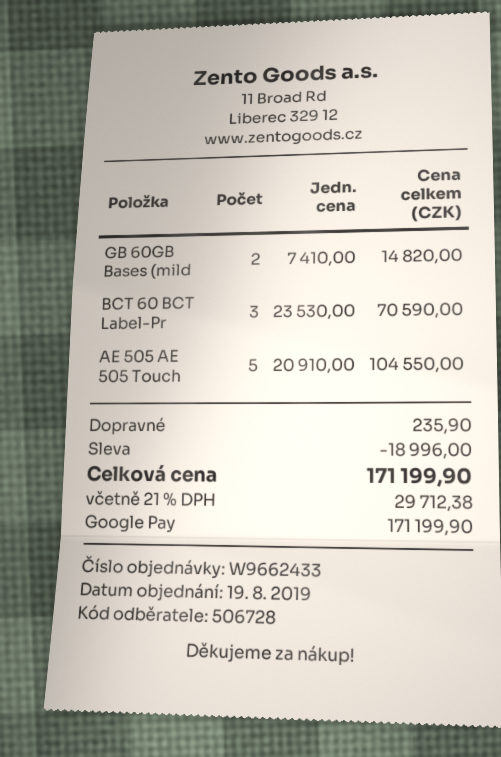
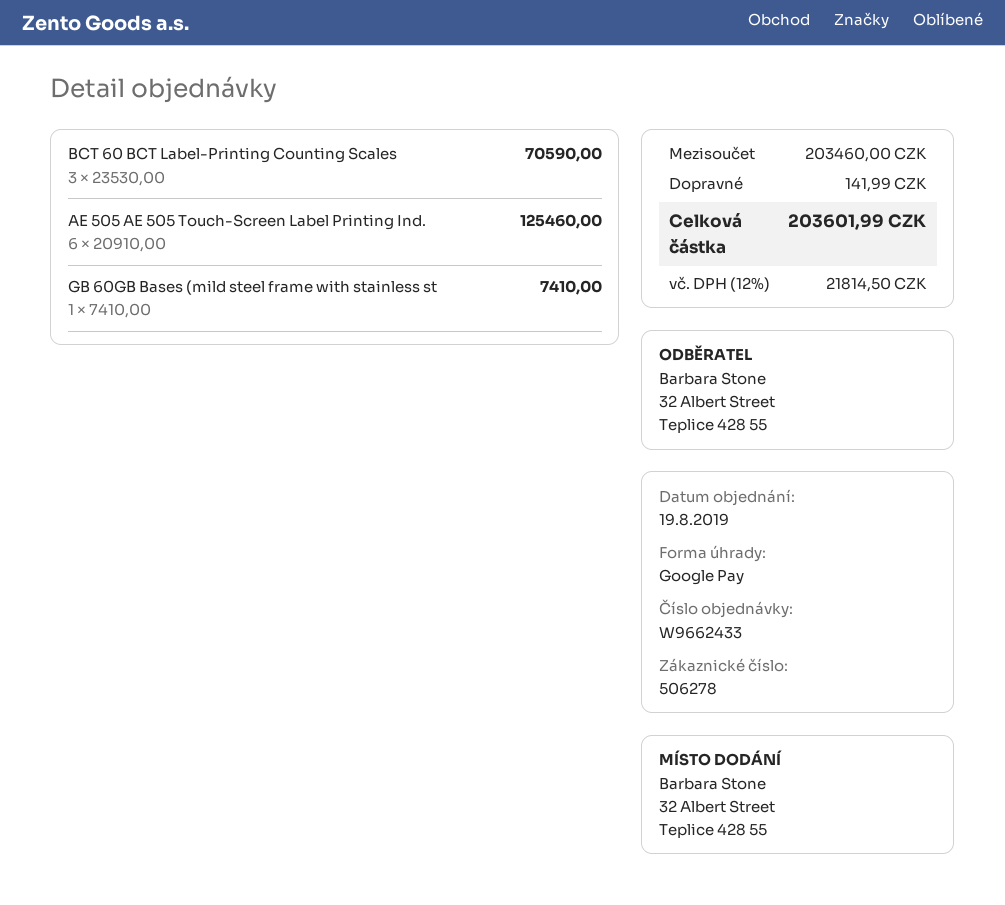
customer number: 506728 -> 506278
GB 60GB Bases (mild: 2 x 7410.00 = 14820.00 -> 1 x 7410.00 = 7410.00
AE 505 AE 505 Touch: 5 x 20910.00 = 104550.00 -> 6 x 20910.00 = 125460.00
discount: 18996.00 -> none
shipping: 235.90 -> 141.99
tax: 21% = 29712.38 -> 12% = 21814.50
total: 171199.90 -> 203601.99

